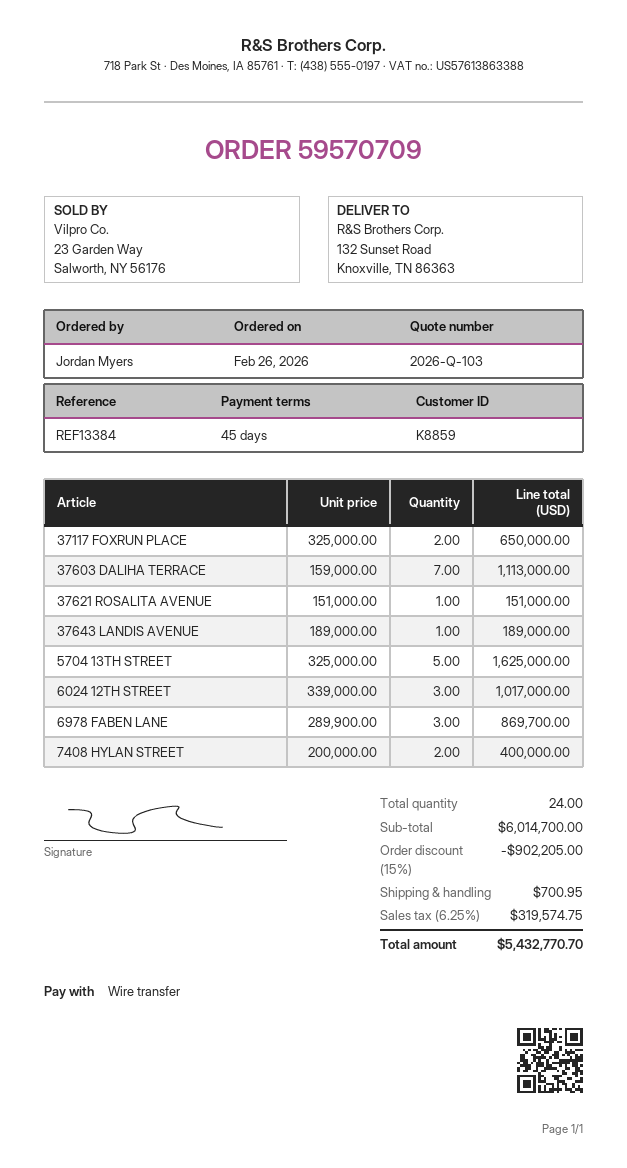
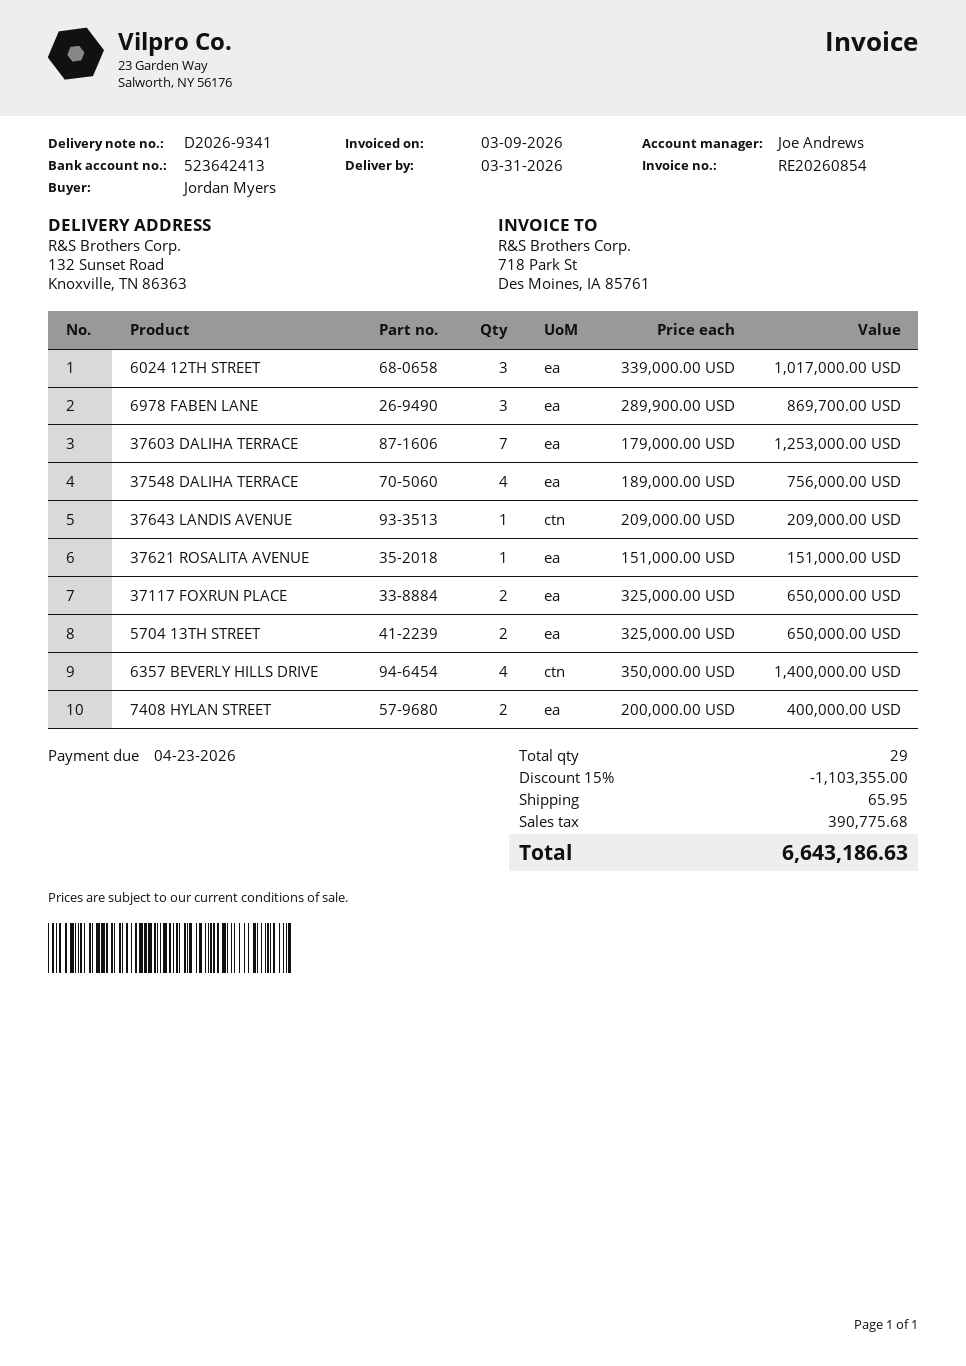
37603 DALIHA TERRACE: 7 x 159000.00 = 1113000.00 -> 7 x 179000.00 = 1253000.00
37643 LANDIS AVENUE: 1 x 189000.00 = 189000.00 -> 1 x 209000.00 = 209000.00
5704 13TH STREET: 5 x 325000.00 = 1625000.00 -> 2 x 325000.00 = 650000.00
37548 DALIHA TERRACE: none -> 4 x 189000.00 = 756000.00
6357 BEVERLY HILLS DRIVE: none -> 4 x 350000.00 = 1400000.00
total quantity: 24 -> 29
discount: 15% = 902205.00 -> 15% = 1103355.00
shipping: 700.95 -> 65.95
tax: 319574.75 -> 390775.68
total: 5432770.70 -> 6643186.63

